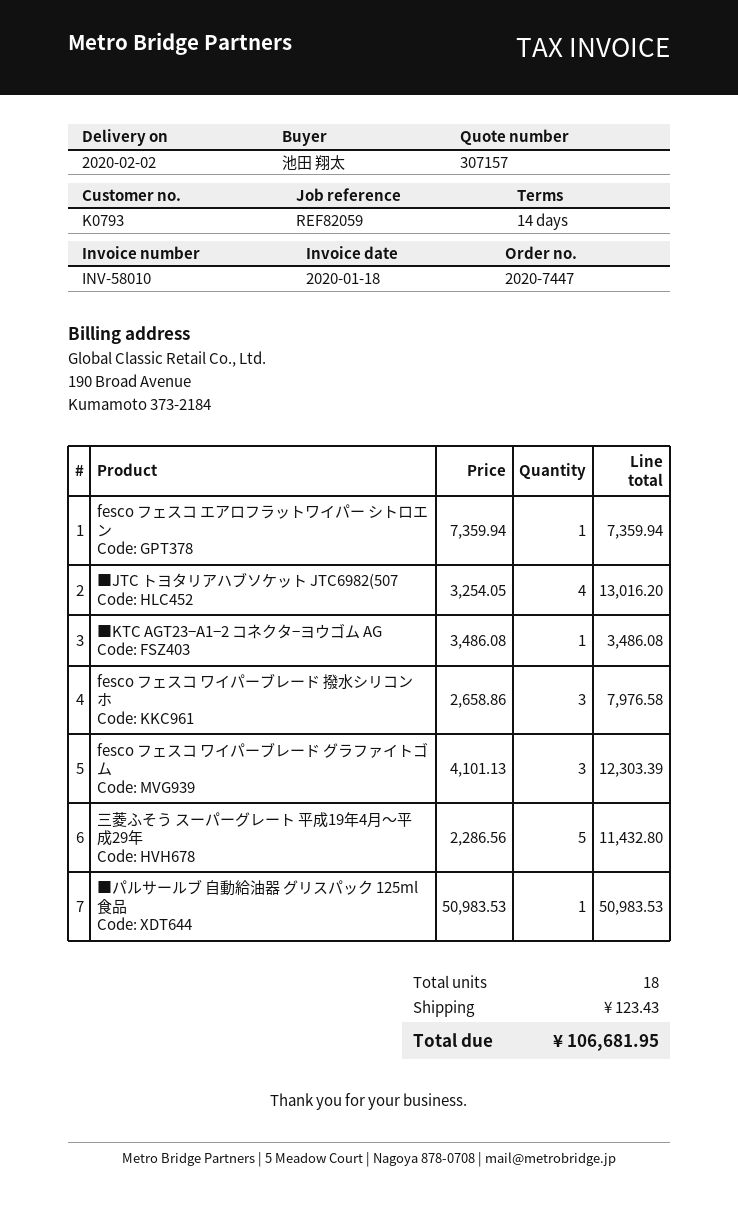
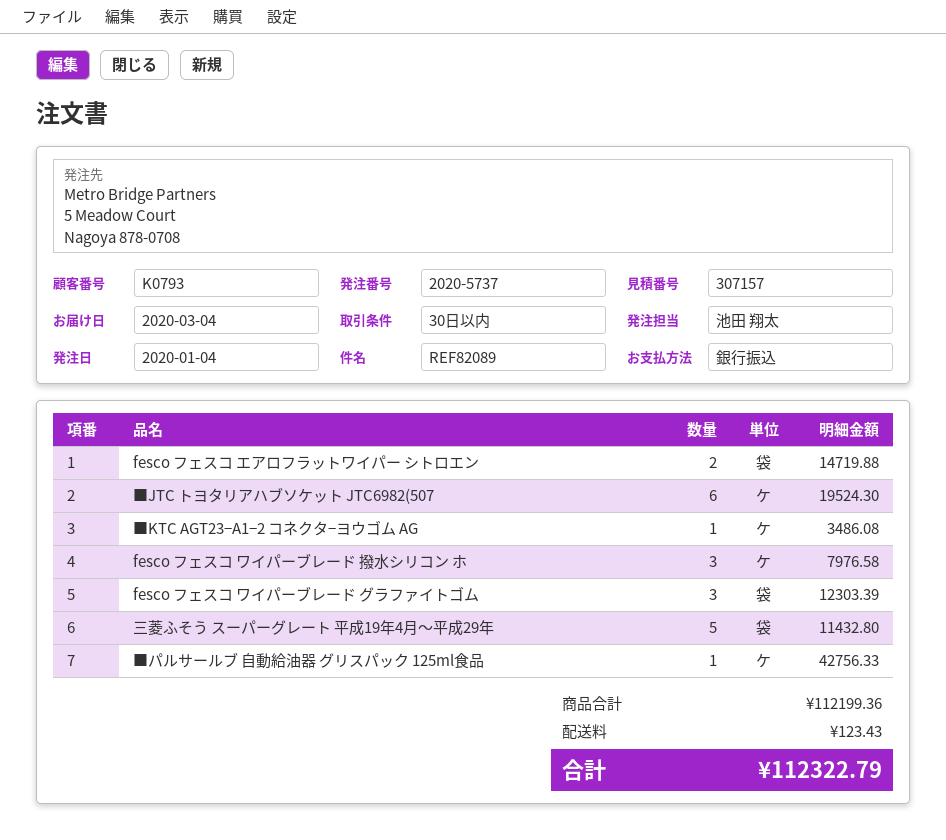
order number: 2020-7447 -> 2020-5737
delivery date: 2020-02-02 -> 2020-03-04
payment terms: 14 days -> 30 days
reference: REF82059 -> REF82089
fesco フェスコ エアロフラットワイパー シトロエン: 1 for 7359.94 -> 2 for 14719.88
■JTC トヨタリアハブソケット JTC6982(507: 4 for 13016.20 -> 6 for 19524.30
■パルサールブ 自動給油器 グリスパック 125ml食品: 1 for 50983.53 -> 1 for 42756.33
total: 106681.95 -> 112322.79

